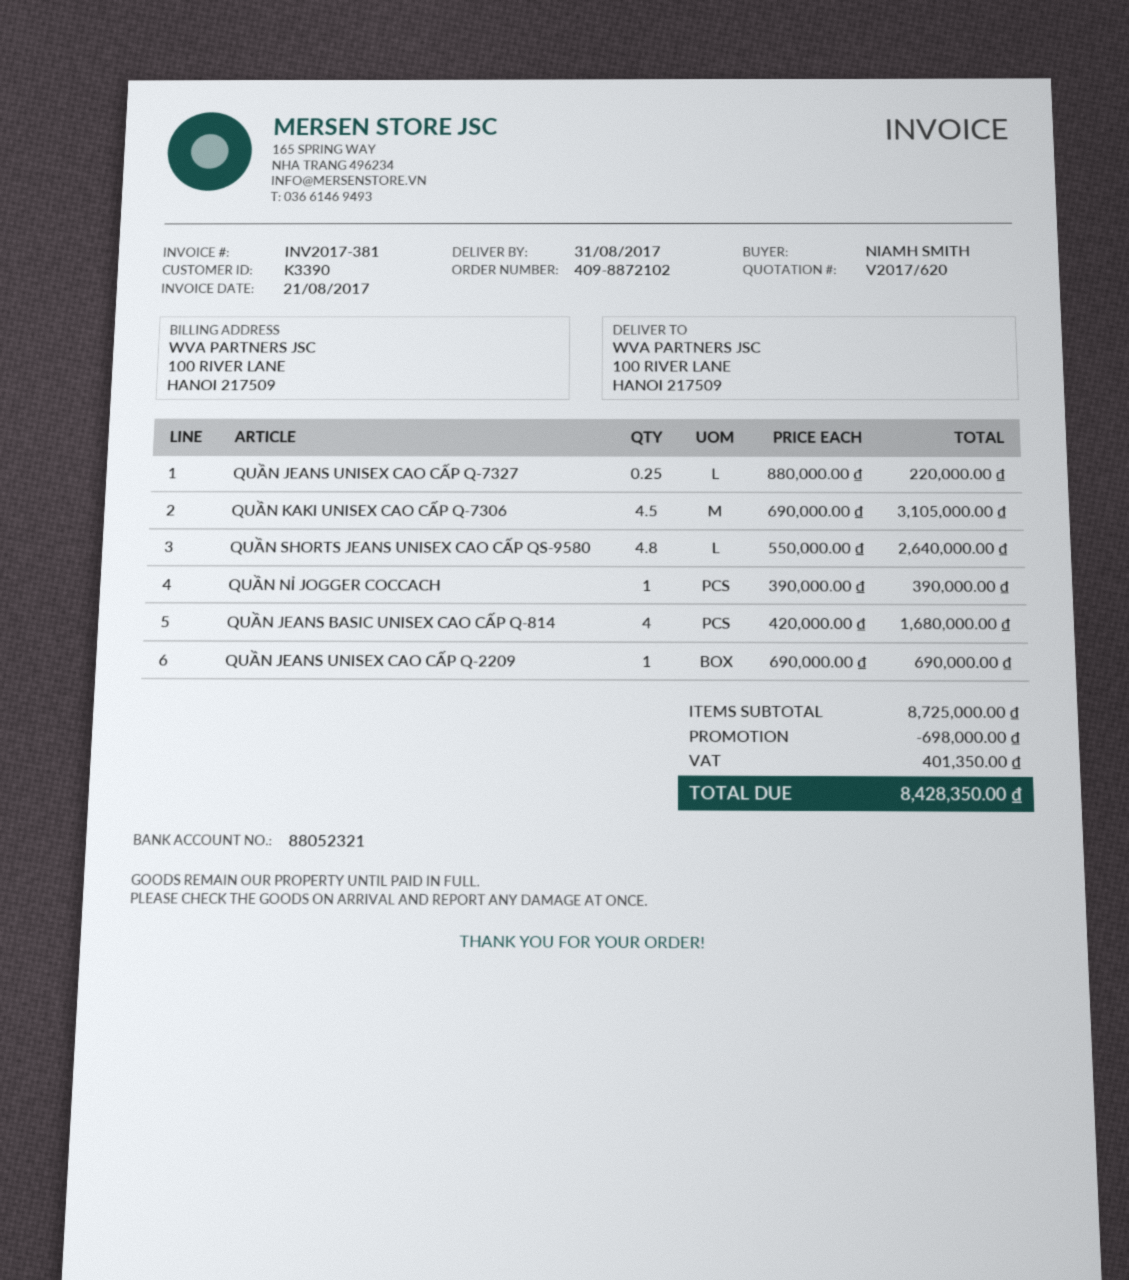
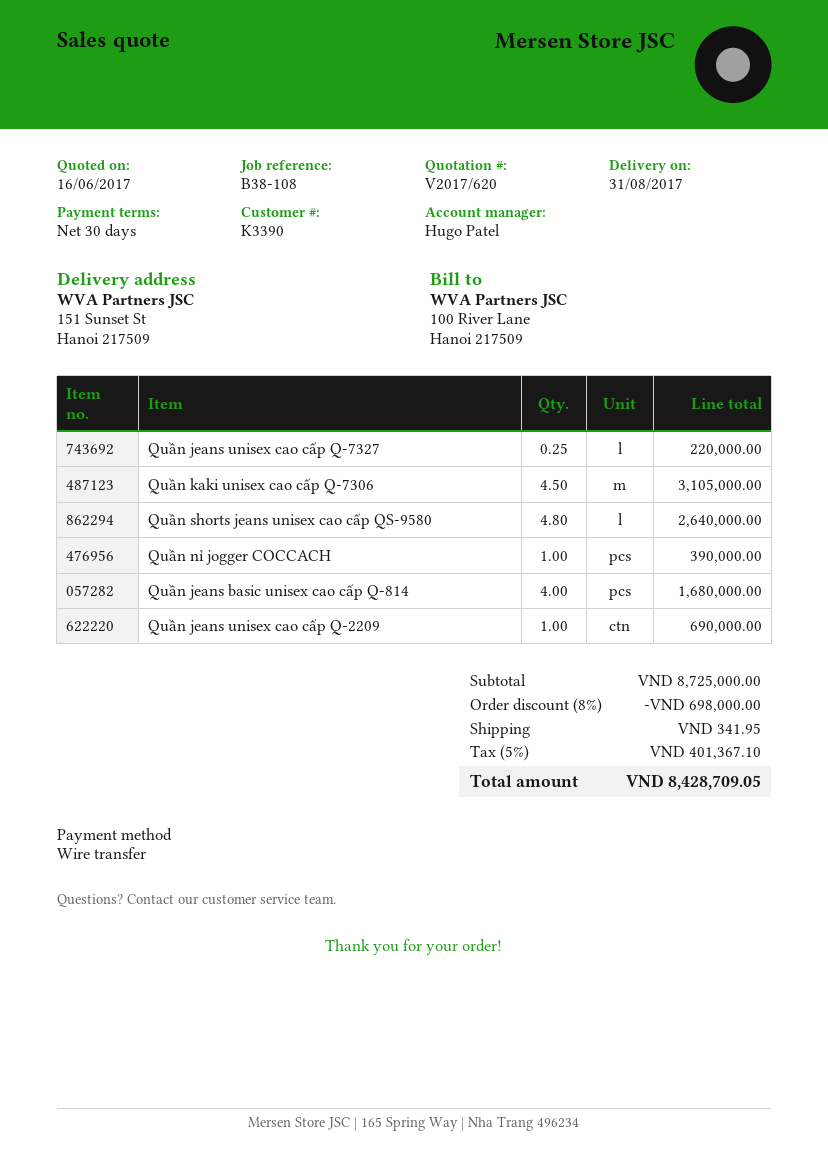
ship to: 100 RIVER LANE, HANOI 217509 -> 151 Sunset St, Hanoi 217509
shipping: none -> 341.95
tax: 401350.00 -> 401367.10
total: 8428350.00 -> 8428709.05

